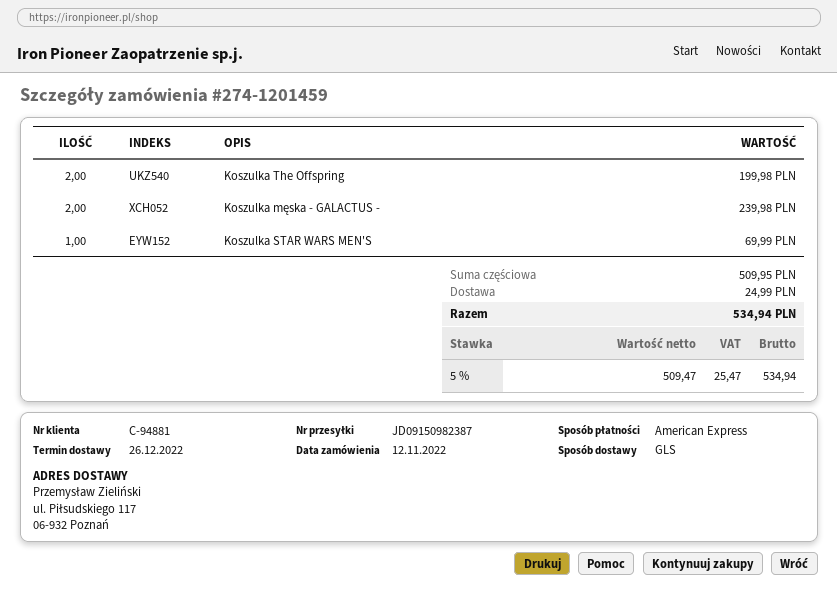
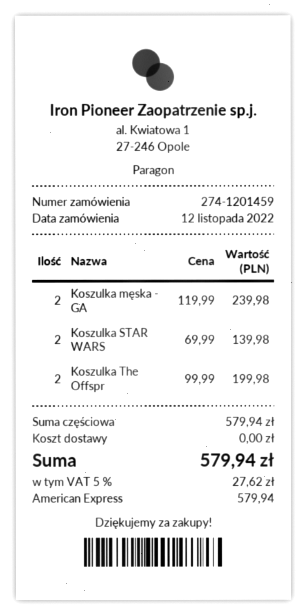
Koszulka STAR WARS MEN'S: 1 for 69.99 -> 2 for 139.98
subtotal: 509.95 -> 579.94
shipping: 24.99 -> 0.00
tax: 5% = 25.47 -> 5% = 27.62
total: 534.94 -> 579.94

